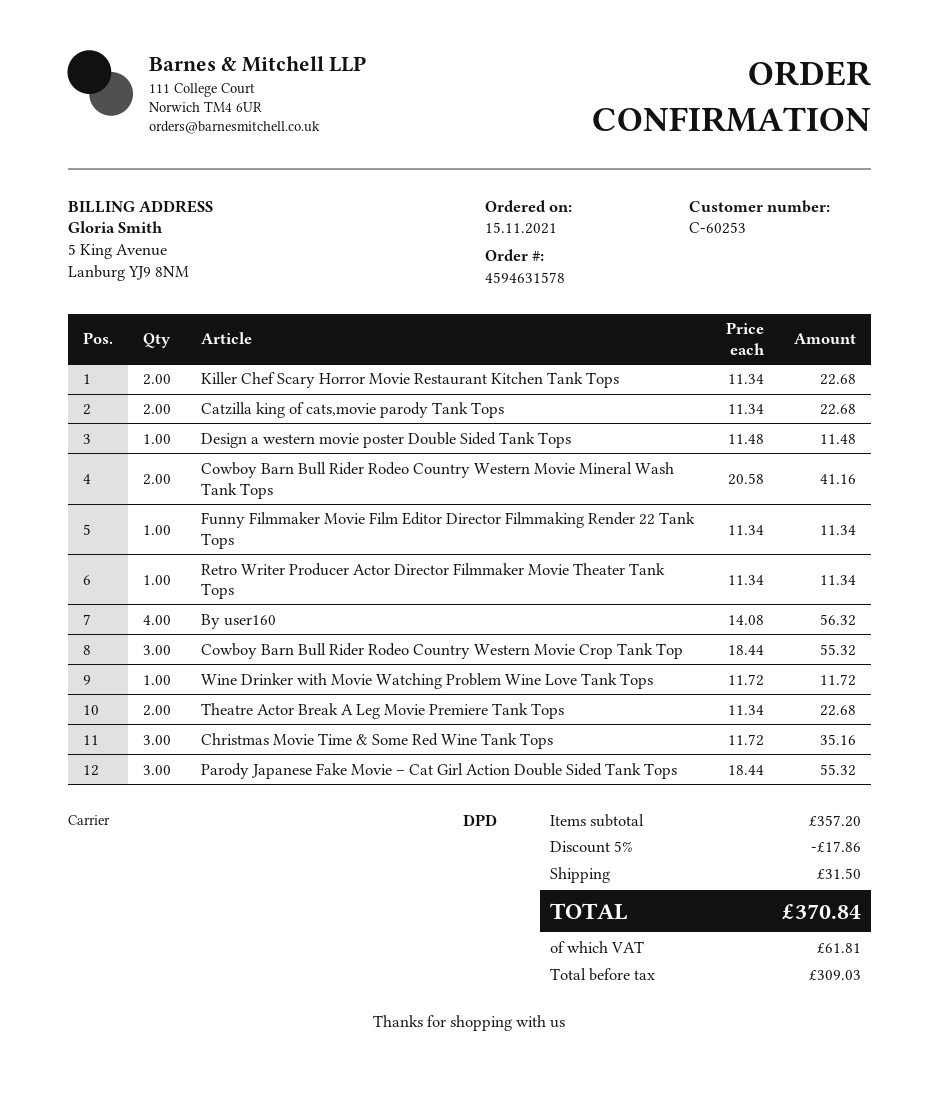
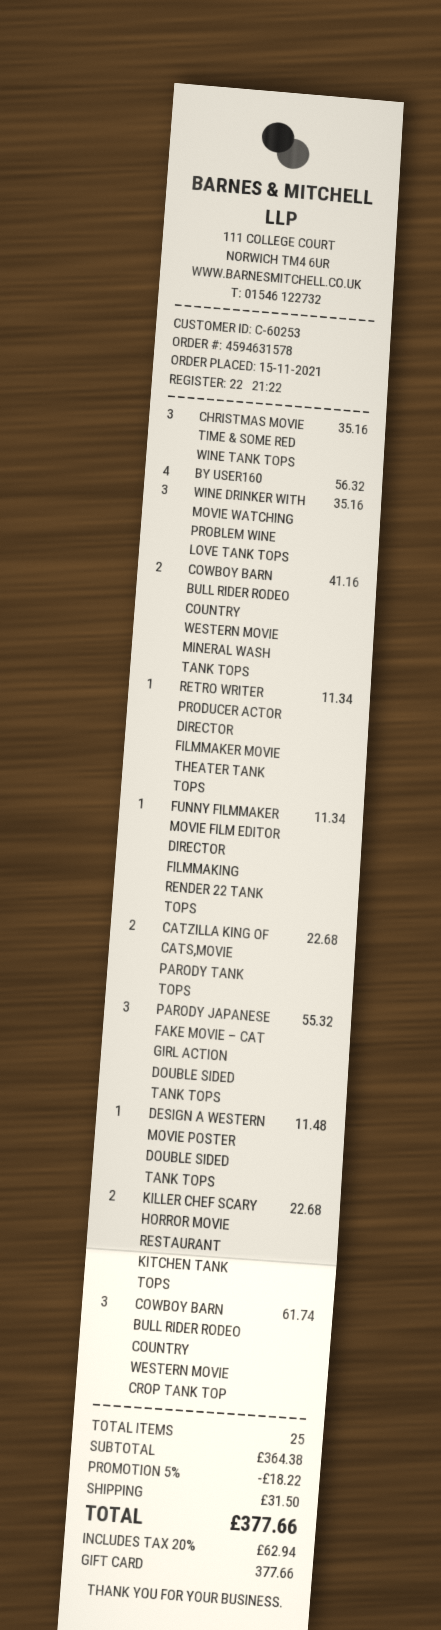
Cowboy Barn Bull Rider Rodeo Country Western Movie Crop Tank Top: 3 for 55.32 -> 3 for 61.74
Wine Drinker with Movie Watching Problem Wine Love Tank Tops: 1 for 11.72 -> 3 for 35.16
Theatre Actor Break A Leg Movie Premiere Tank Tops: 2 for 22.68 -> none
subtotal: 357.20 -> 364.38
discount: 5% = 17.86 -> 5% = 18.22
tax: 61.81 -> 62.94
total: 370.84 -> 377.66

